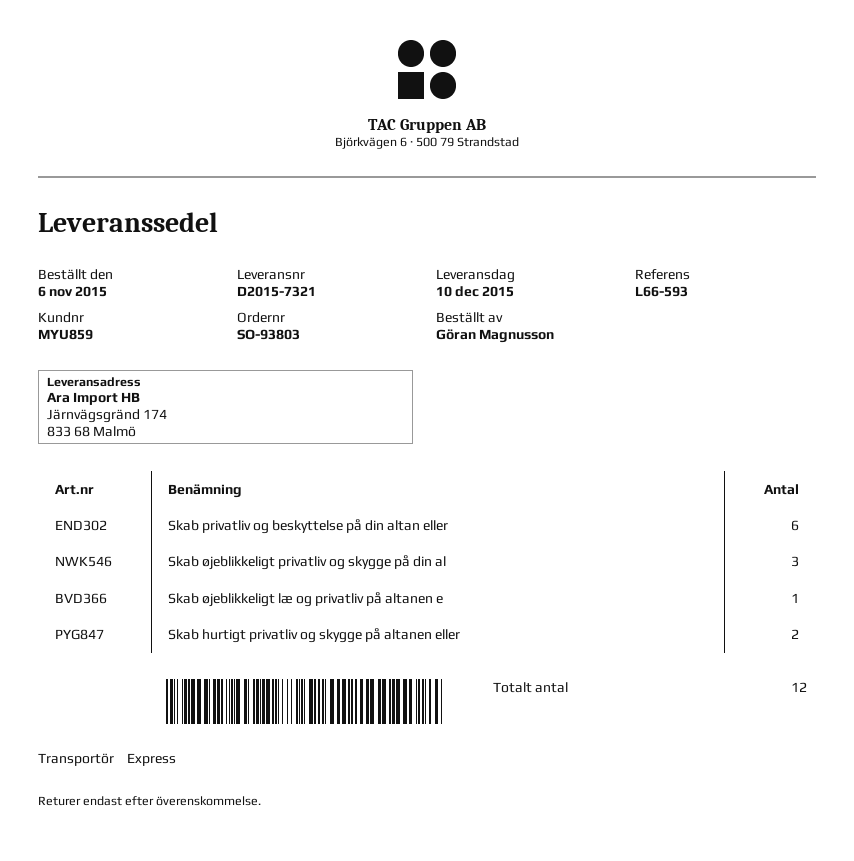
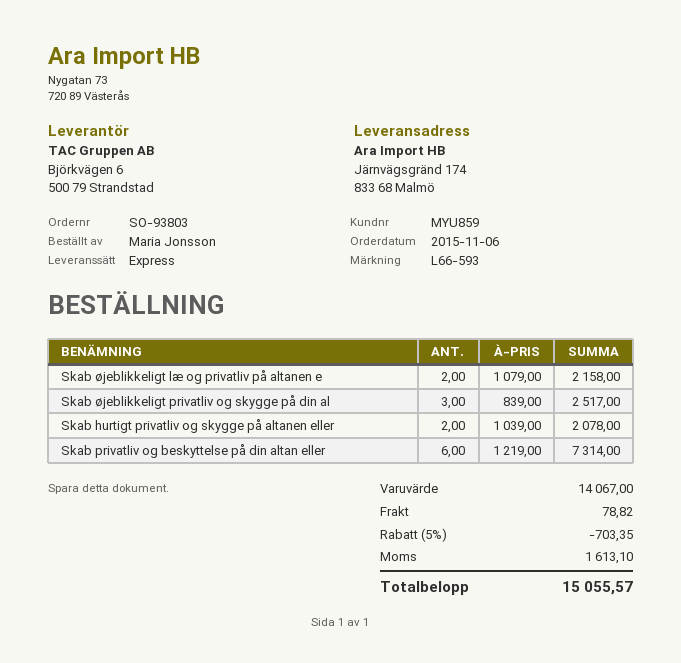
ordered by: Göran Magnusson -> Maria Jonsson
Skab øjeblikkeligt læ og privatliv på altanen e: 1 -> 2

